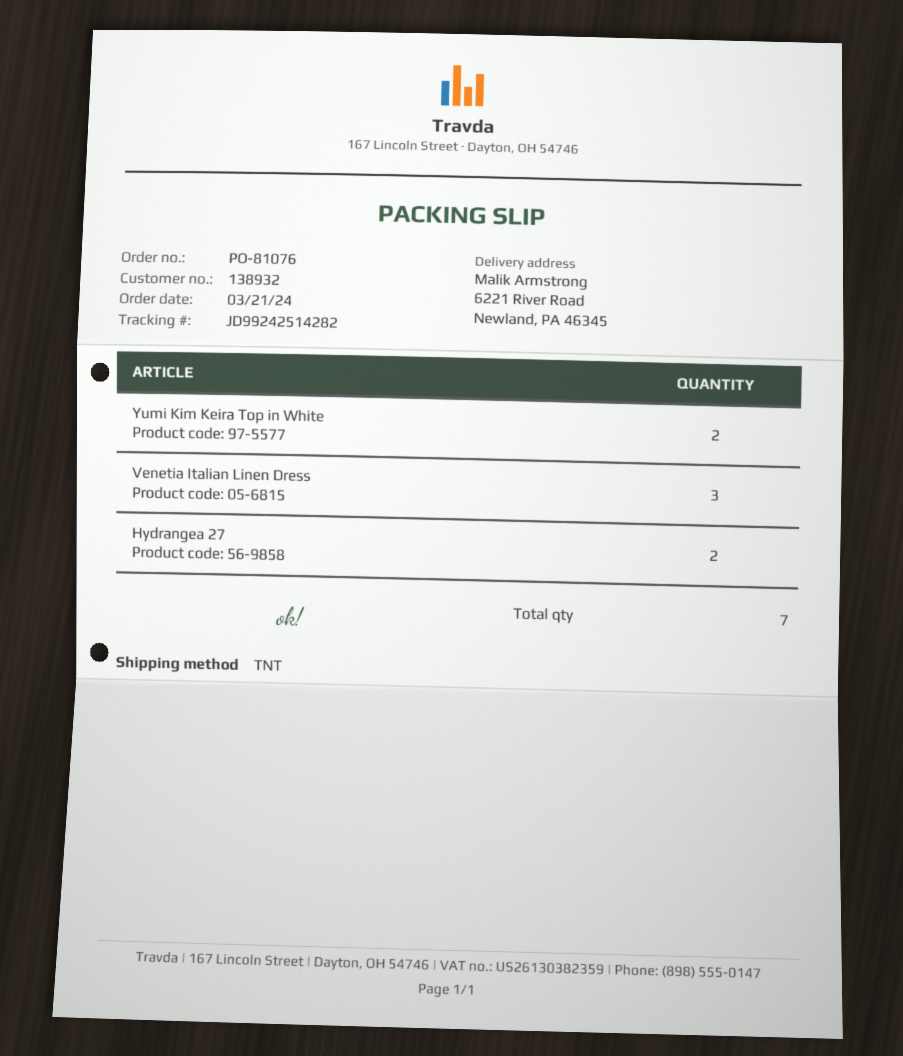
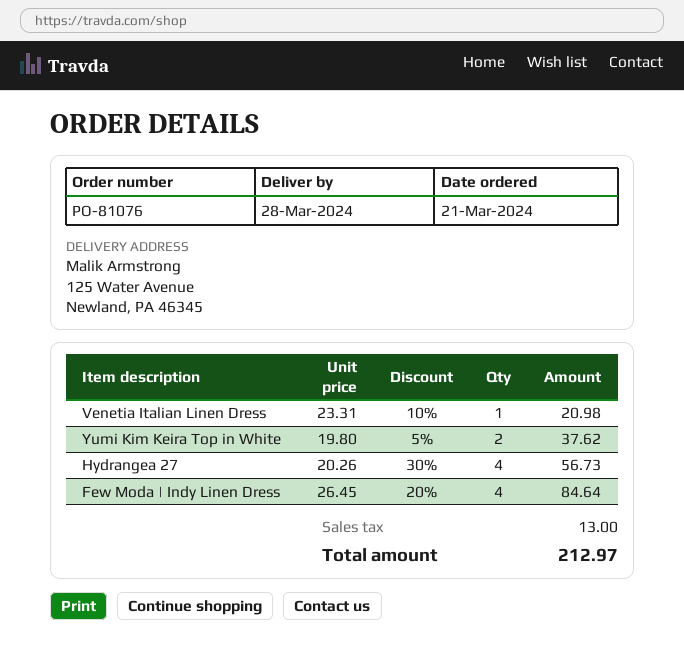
ship to: 6221 River Road, Newland, PA 46345 -> 125 Water Avenue, Newland, PA 46345
Venetia Italian Linen Dress: 3 -> 1
Hydrangea 27: 2 -> 4
Few Moda | Indy Linen Dress: none -> 4

